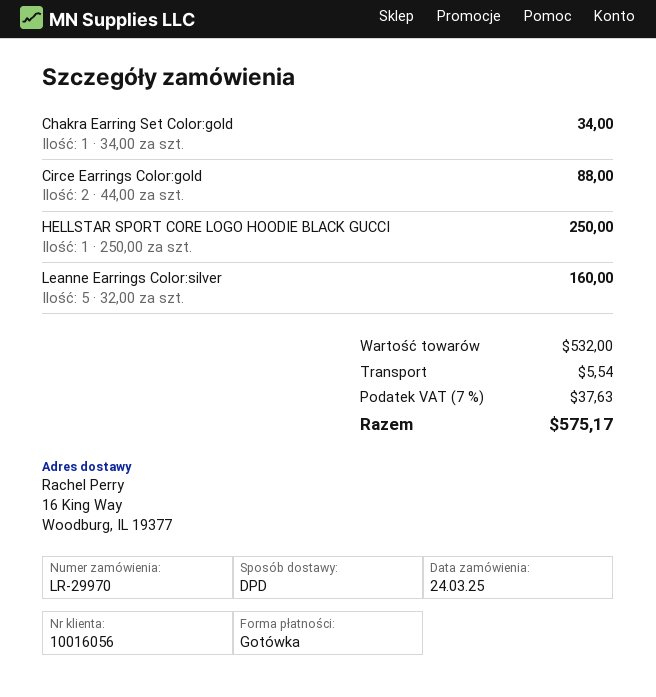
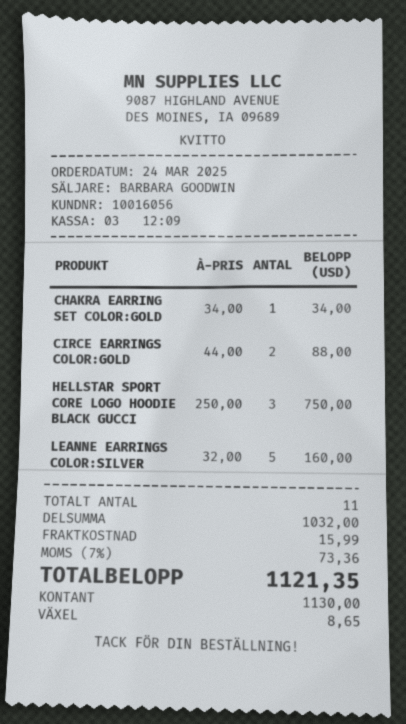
HELLSTAR SPORT CORE LOGO HOODIE BLACK GUCCI: 1 x 250.00 = 250.00 -> 3 x 250.00 = 750.00
subtotal: 532.00 -> 1032.00
shipping: 5.54 -> 15.99
tax: 7% = 37.63 -> 7% = 73.36
total: 575.17 -> 1121.35

